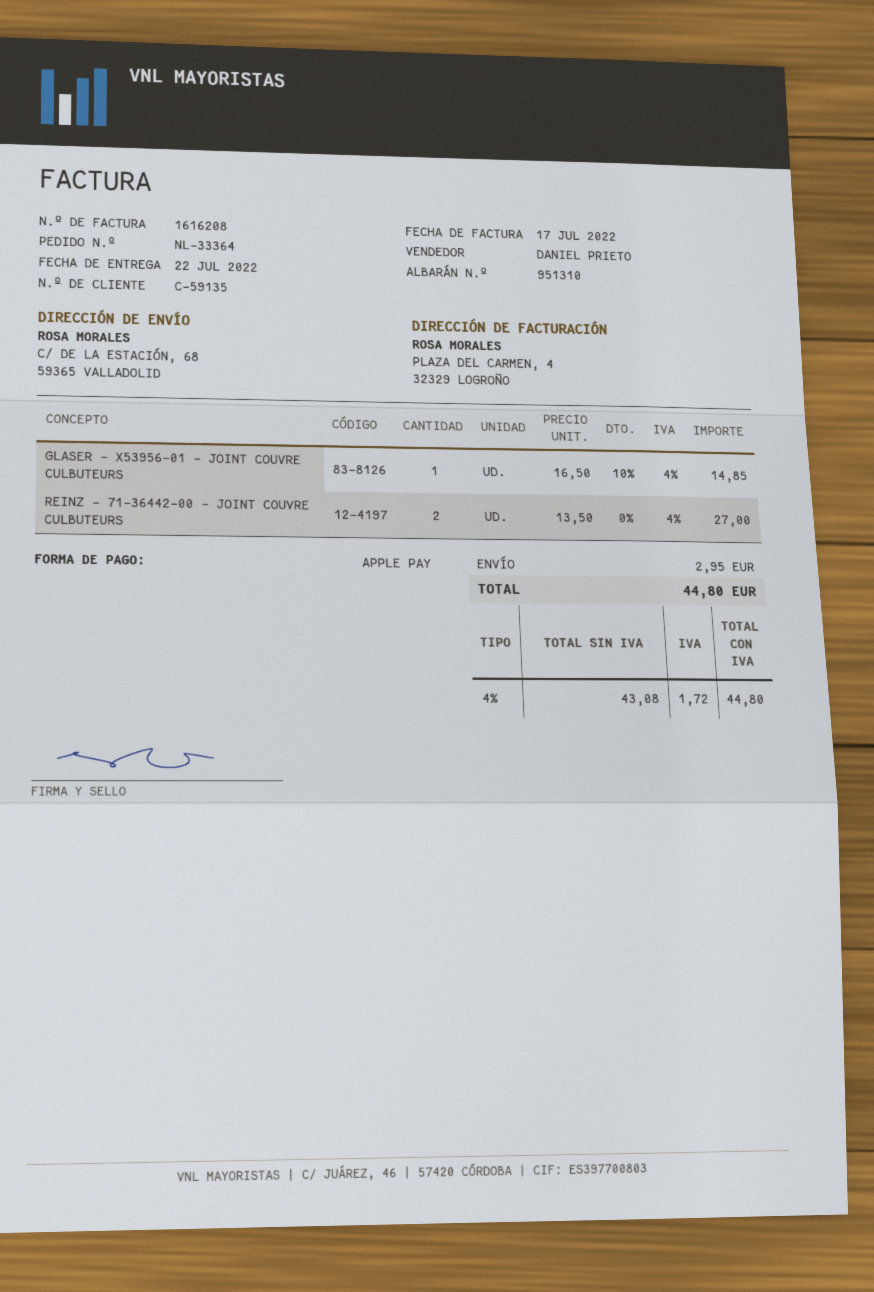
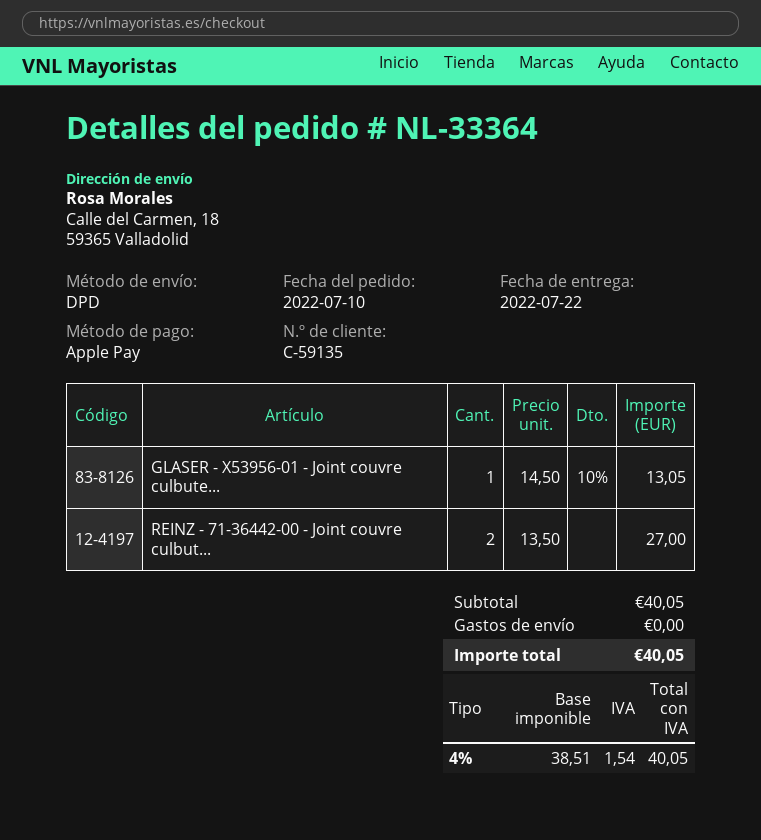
ship to: C/ DE LA ESTACIÓN, 68, 59365 VALLADOLID -> Calle del Carmen, 18, 59365 Valladolid
GLASER - X53956-01 - JOINT COUVRE CULBUTEURS: 1 x 16.50 - 10% = 14.85 -> 1 x 14.50 - 10% = 13.05
shipping: 2.95 -> 0.00
net: 43.08 -> 38.51
tax: 4% = 1.72 -> 4% = 1.54
total: 44.80 -> 40.05

